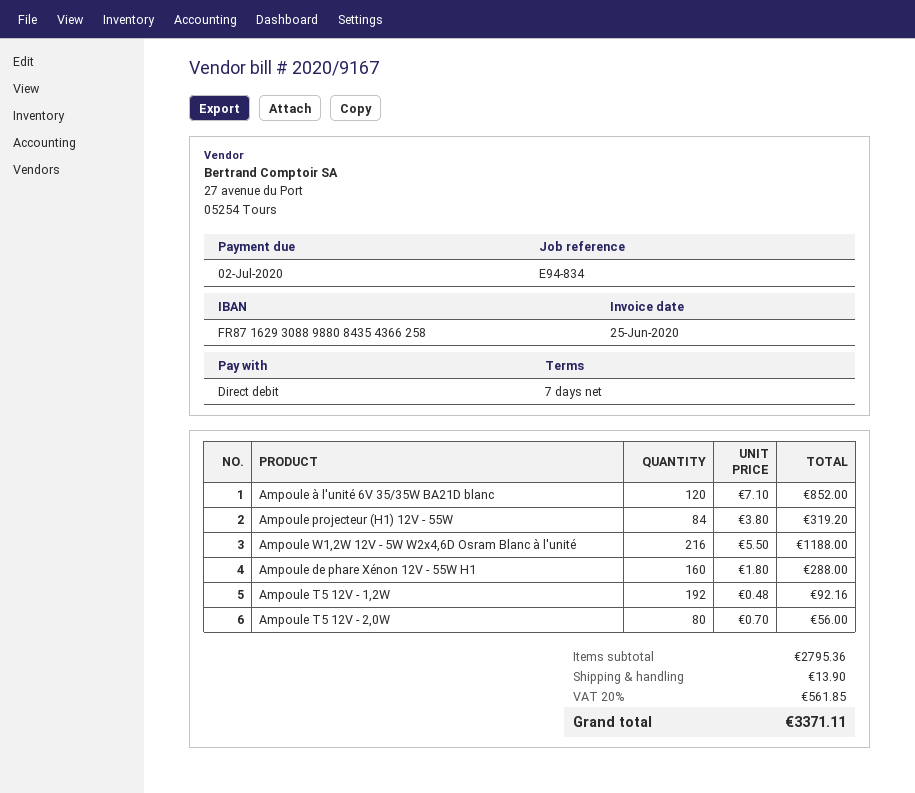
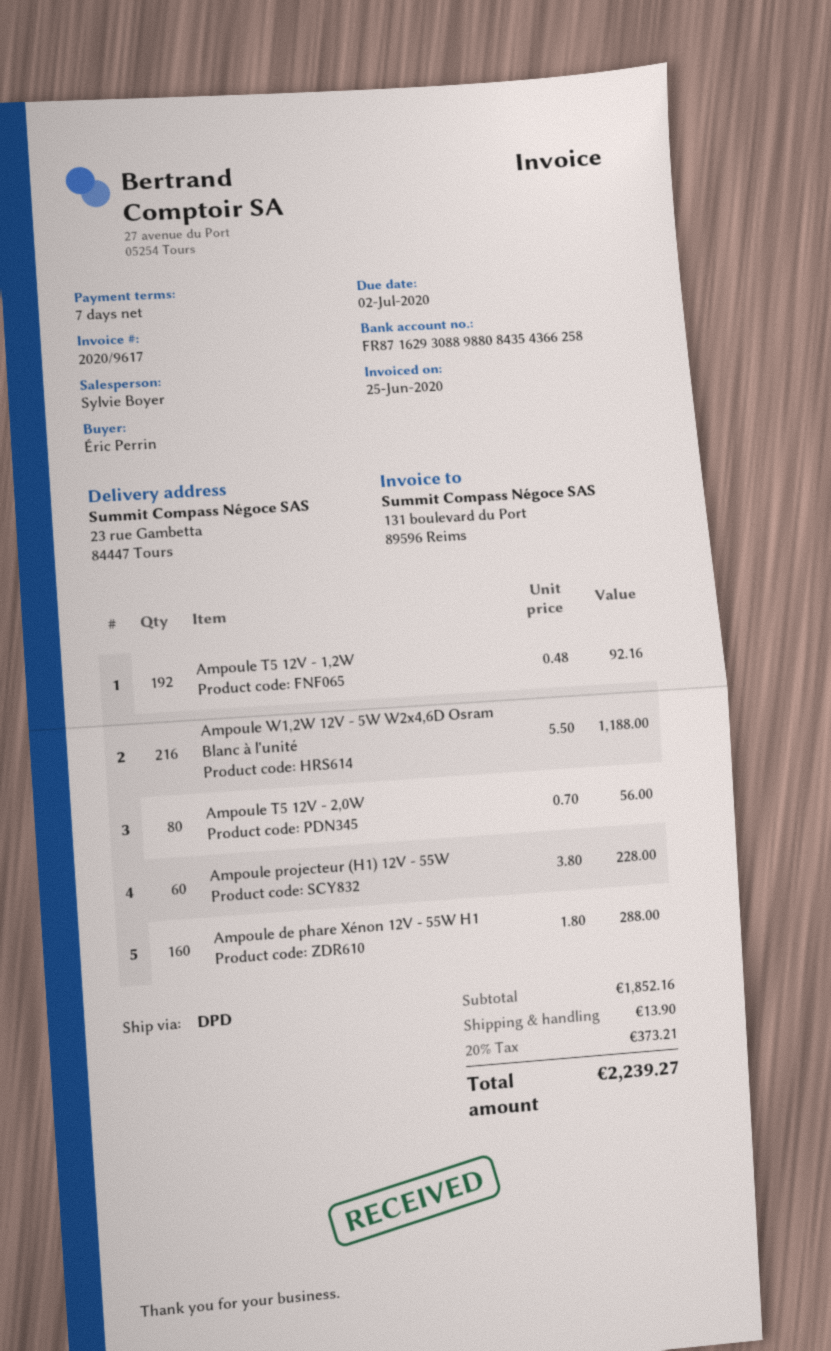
invoice number: 2020/9167 -> 2020/9617
Ampoule à l'unité 6V 35/35W BA21D blanc: 120 x 7.10 = 852.00 -> none
Ampoule projecteur (H1) 12V - 55W: 84 x 3.80 = 319.20 -> 60 x 3.80 = 228.00
subtotal: 2795.36 -> 1852.16
tax: 20% = 561.85 -> 20% = 373.21
total: 3371.11 -> 2239.27

